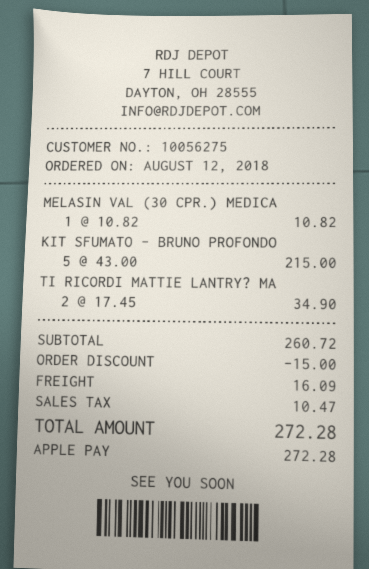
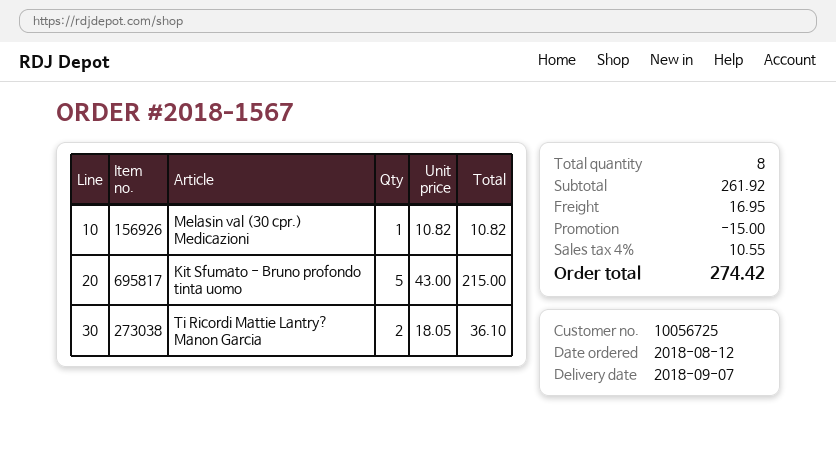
customer number: 10056275 -> 10056725
TI RICORDI MATTIE LANTRY? MA: 2 x 17.45 = 34.90 -> 2 x 18.05 = 36.10
subtotal: 260.72 -> 261.92
shipping: 16.09 -> 16.95
tax: 10.47 -> 10.55
total: 272.28 -> 274.42

